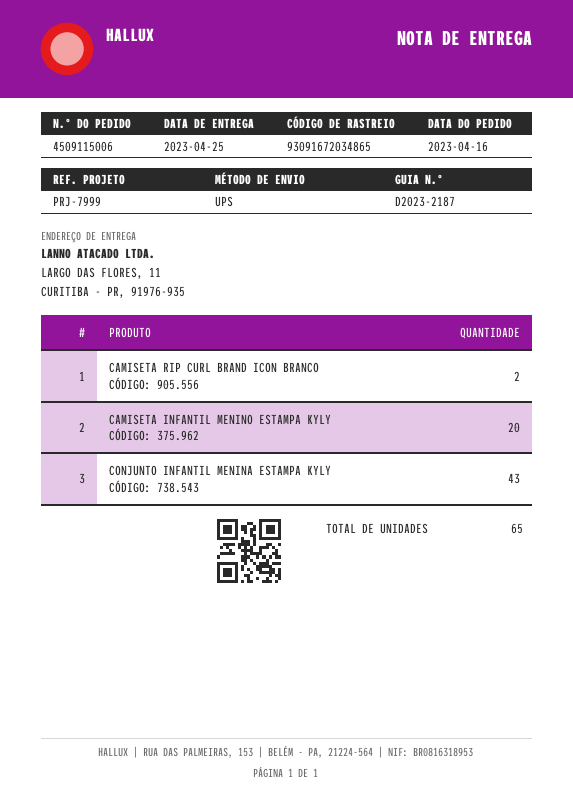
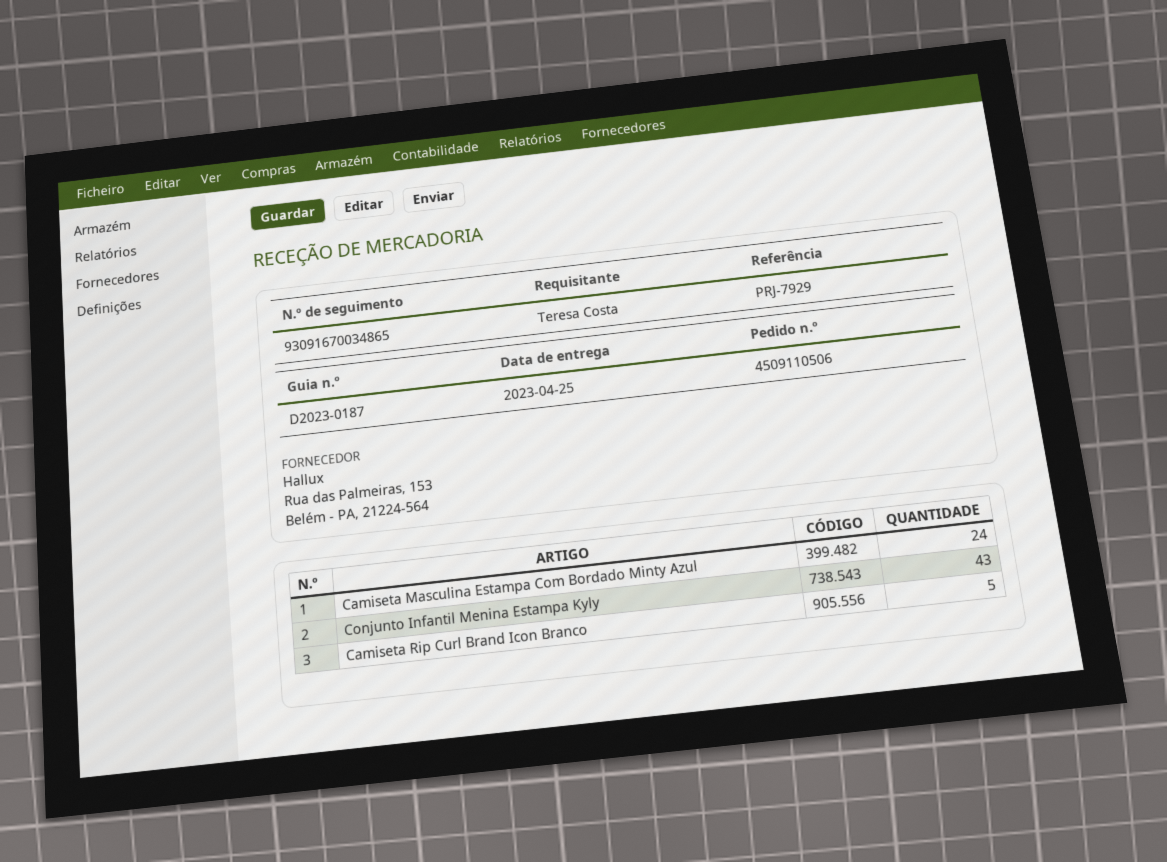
order number: 4509115006 -> 4509110506
delivery note number: D2023-2187 -> D2023-0187
reference: PRJ-7999 -> PRJ-7929
tracking number: 93091672034865 -> 93091670034865
CAMISETA RIP CURL BRAND ICON BRANCO: 2 -> 5
CAMISETA INFANTIL MENINO ESTAMPA KYLY: 20 -> none
Camiseta Masculina Estampa Com Bordado Minty Azul: none -> 24

